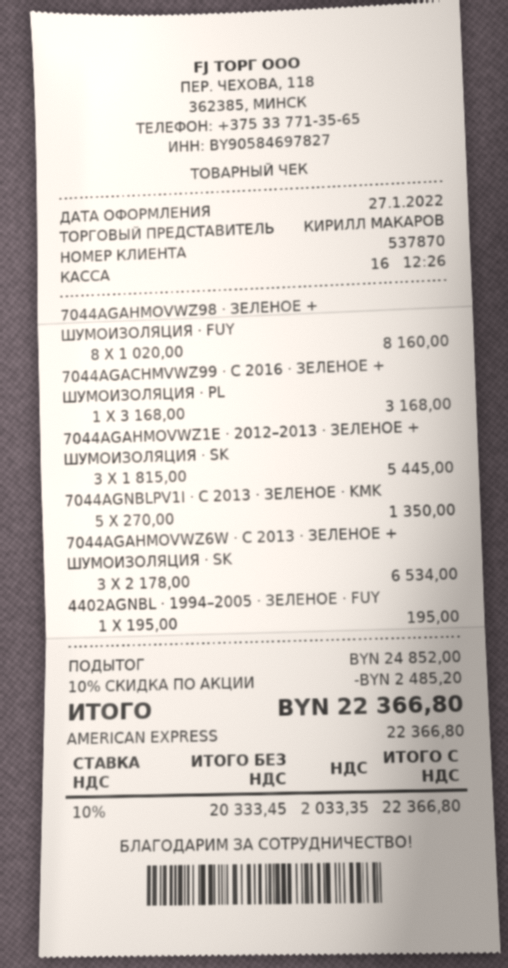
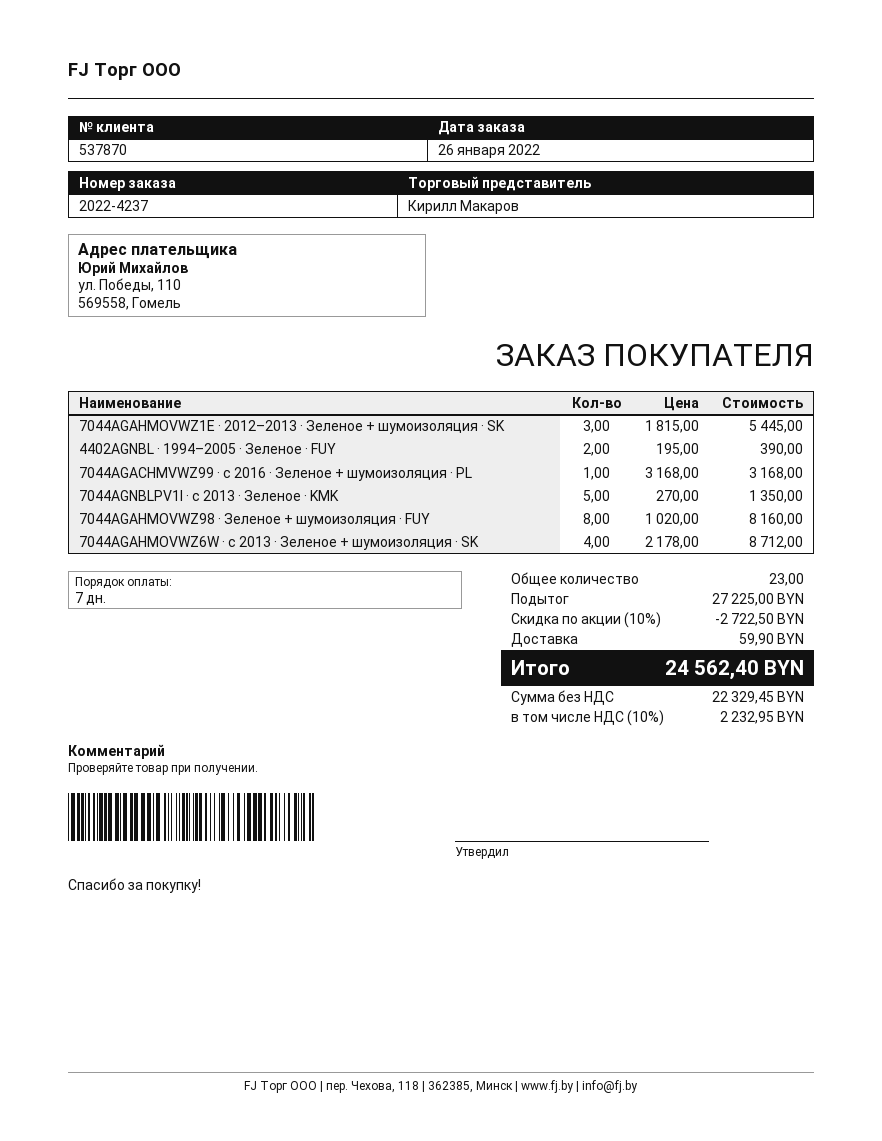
order date: 2022-01-27 -> 2022-01-26
7044AGAHMOVWZ6W · С 2013 · ЗЕЛЕНОЕ + ШУМОИЗОЛЯЦИЯ · SK: 3 x 2178.00 = 6534.00 -> 4 x 2178.00 = 8712.00
4402AGNBL · 1994–2005 · ЗЕЛЕНОЕ · FUY: 1 x 195.00 = 195.00 -> 2 x 195.00 = 390.00
subtotal: 24852.00 -> 27225.00
discount: 10% = 2485.20 -> 10% = 2722.50
shipping: none -> 59.90
net: 20333.45 -> 22329.45
tax: 10% = 2033.35 -> 10% = 2232.95
total: 22366.80 -> 24562.40

